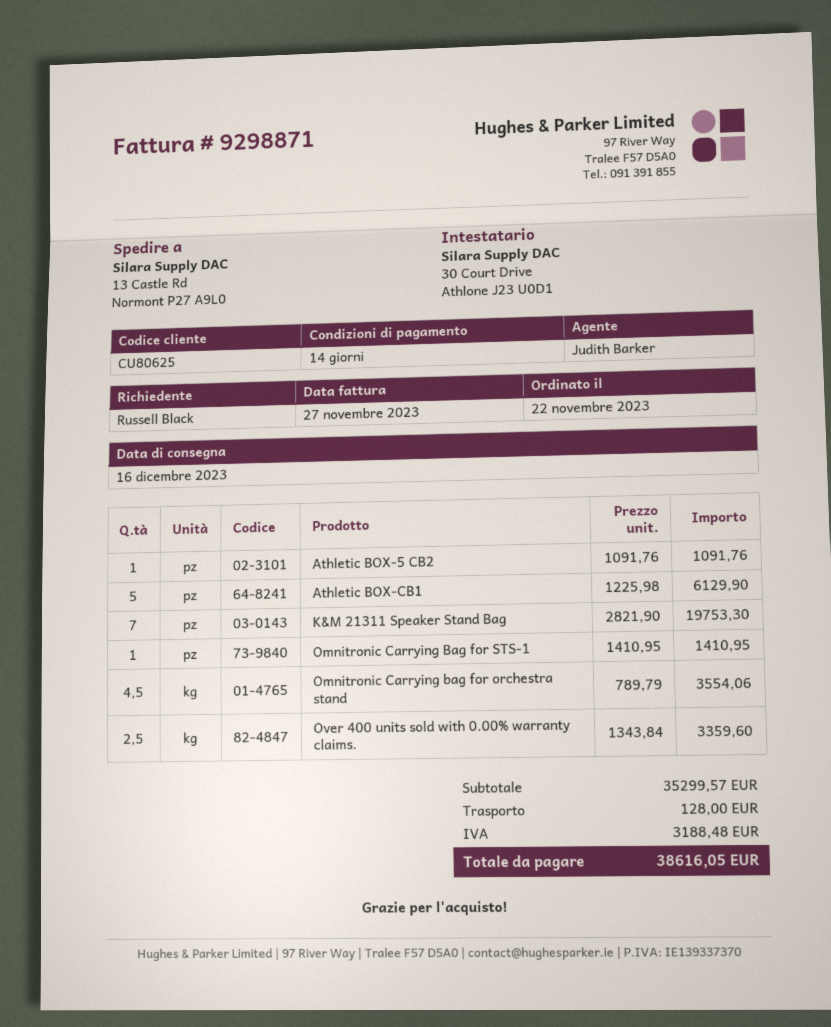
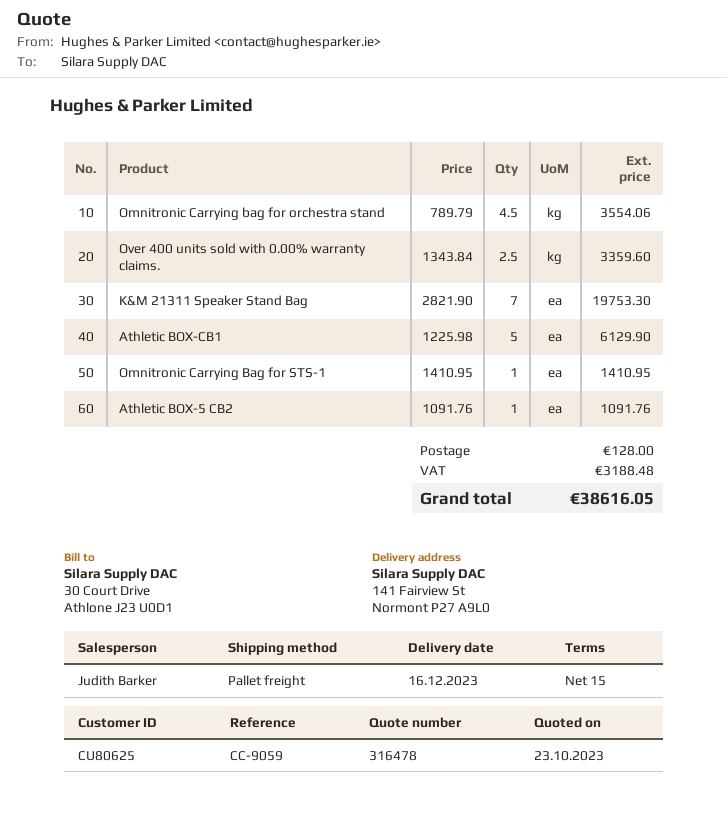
payment terms: 14 days -> 15 days
ship to: 13 Castle Rd, Normont P27 A9L0 -> 141 Fairview St, Normont P27 A9L0

